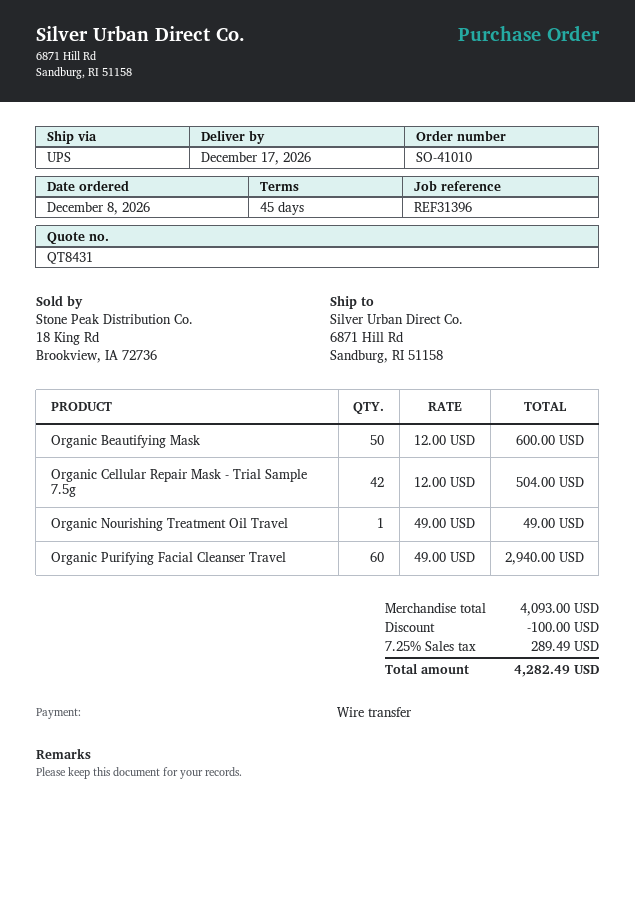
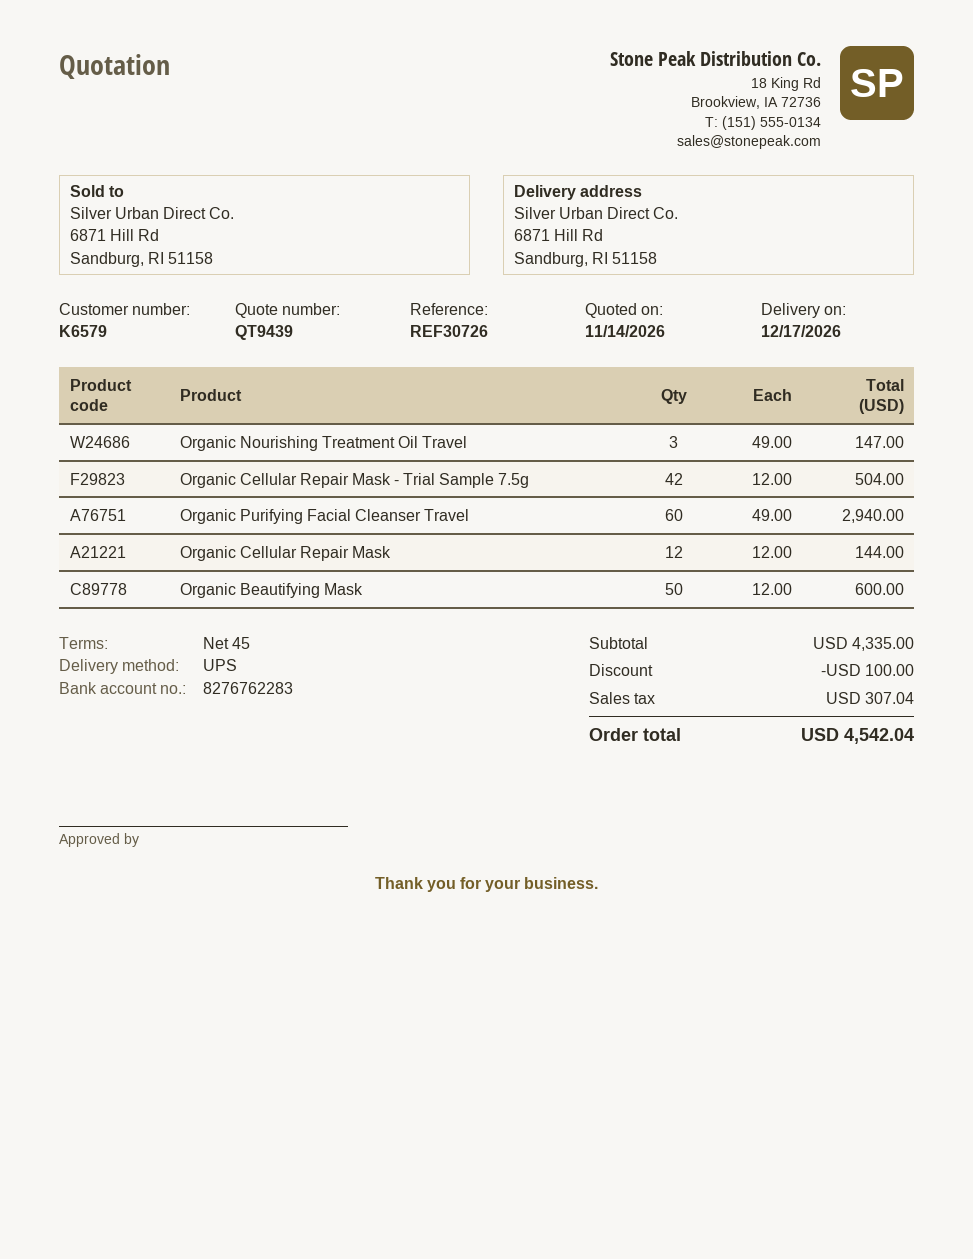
quote number: QT8431 -> QT9439
reference: REF31396 -> REF30726
Organic Nourishing Treatment Oil Travel: 1 x 49.00 = 49.00 -> 3 x 49.00 = 147.00
Organic Cellular Repair Mask: none -> 12 x 12.00 = 144.00
subtotal: 4093.00 -> 4335.00
tax: 289.49 -> 307.04
total: 4282.49 -> 4542.04

